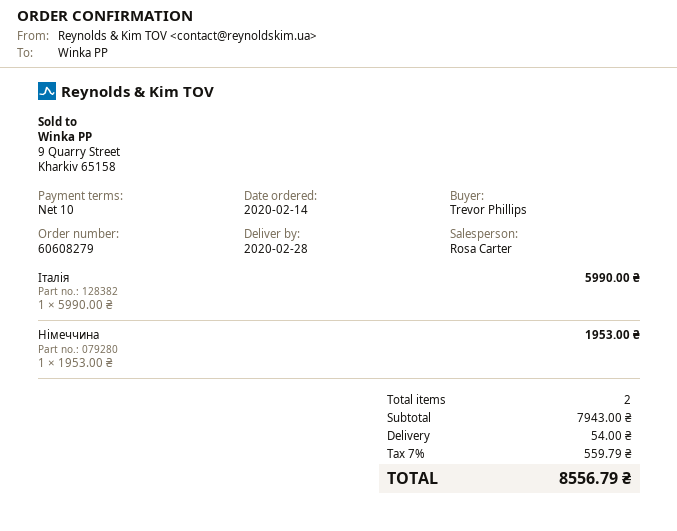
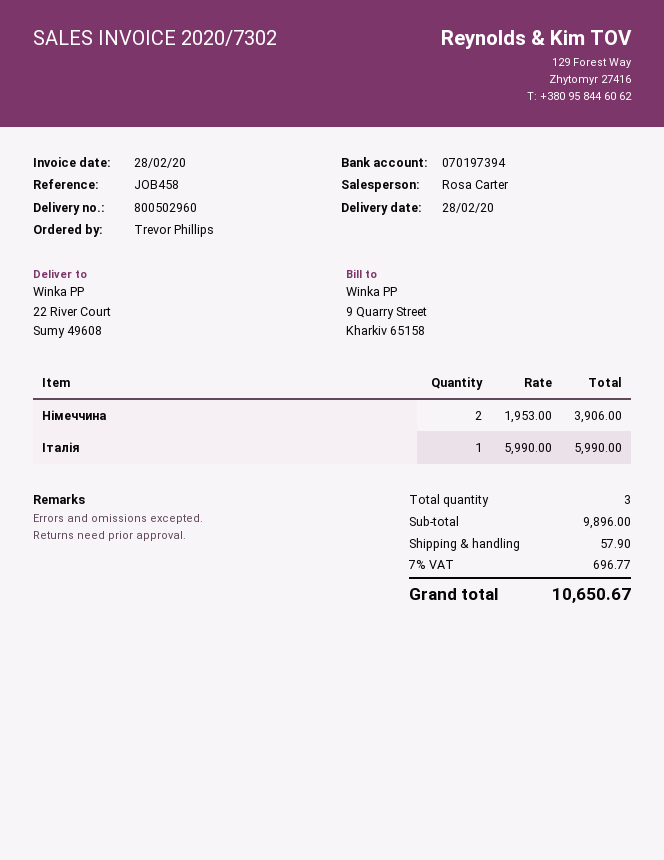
Німеччина: 1 x 1953.00 = 1953.00 -> 2 x 1953.00 = 3906.00
total quantity: 2 -> 3
subtotal: 7943.00 -> 9896.00
shipping: 54.00 -> 57.90
tax: 7% = 559.79 -> 7% = 696.77
total: 8556.79 -> 10650.67

